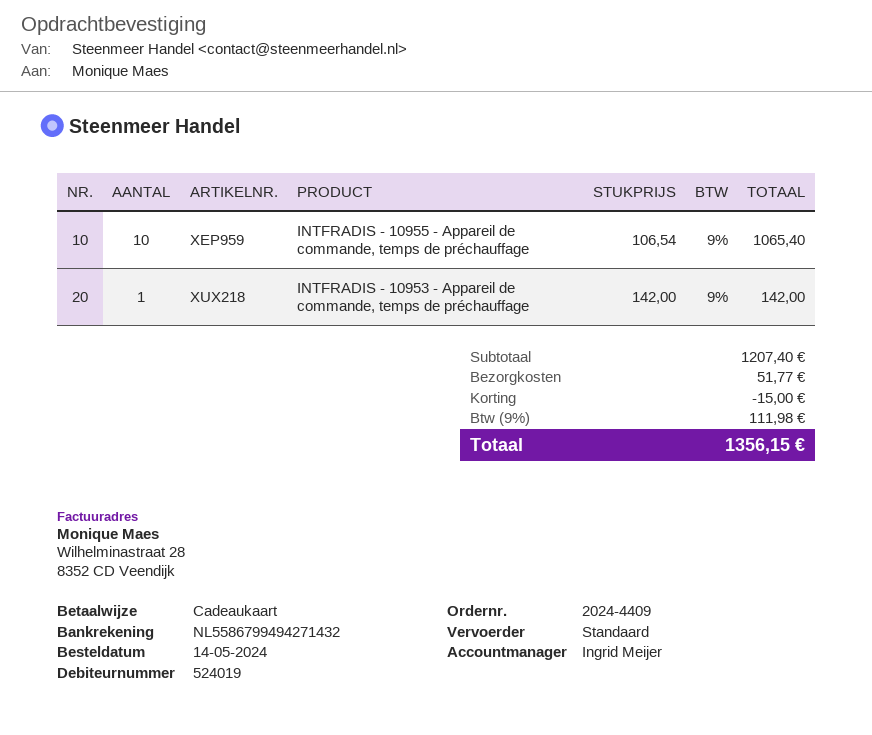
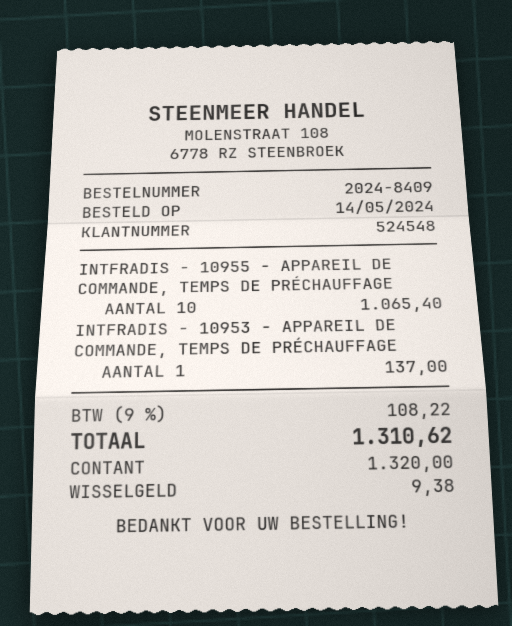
order number: 2024-4409 -> 2024-8409
customer number: 524019 -> 524548
payment method: gift card -> cash
INTFRADIS - 10953 - Appareil de commande, temps de préchauffage: 1 for 142.00 -> 1 for 137.00
discount: 15.00 -> none
shipping: 51.77 -> none
tax: 9% = 111.98 -> 9% = 108.22
total: 1356.15 -> 1310.62

